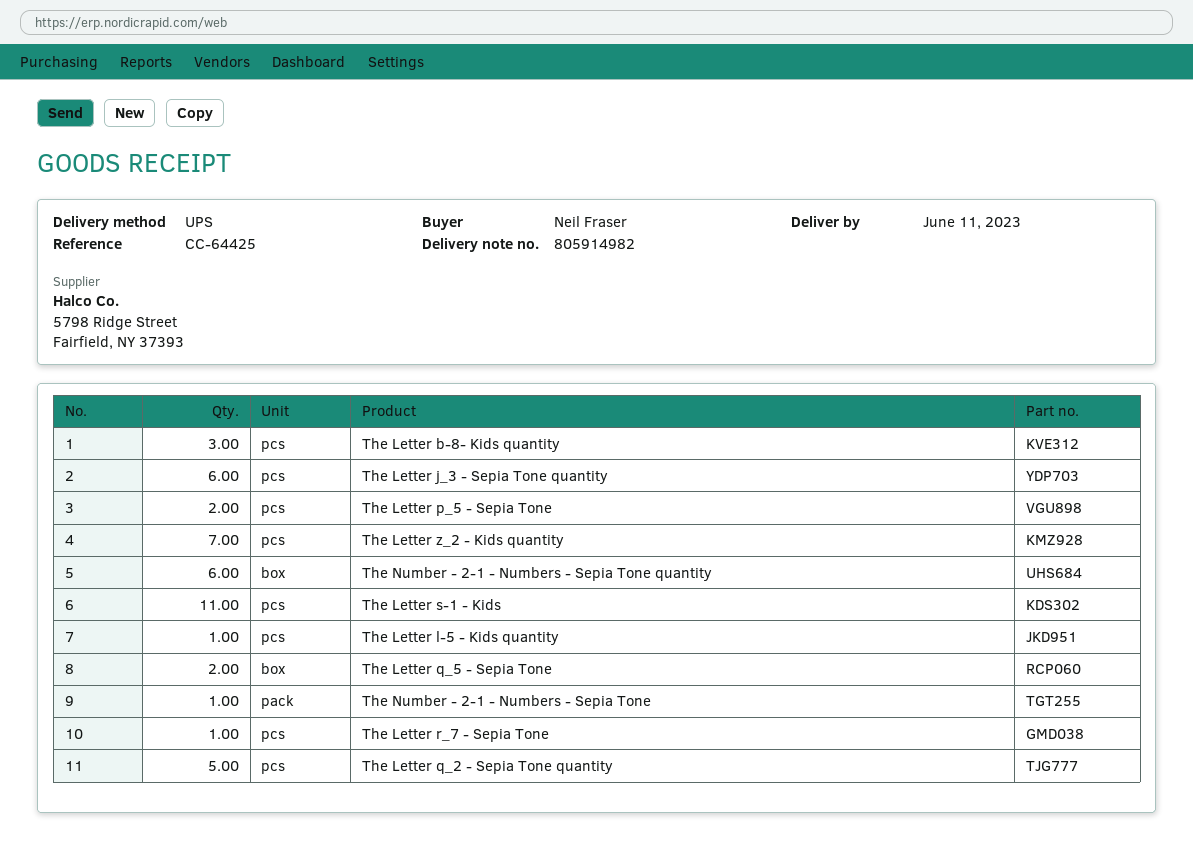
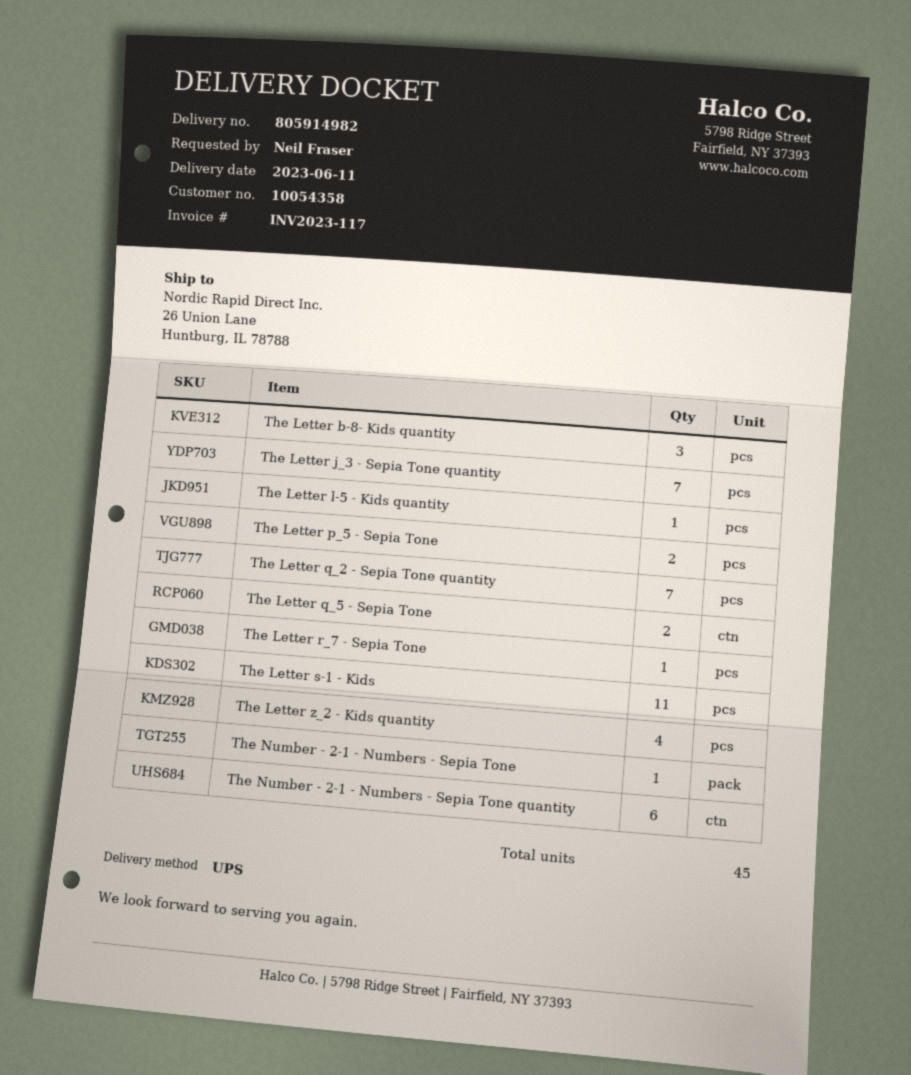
The Letter j_3 - Sepia Tone quantity: 6 -> 7
The Letter z_2 - Kids quantity: 7 -> 4
The Letter q_2 - Sepia Tone quantity: 5 -> 7

